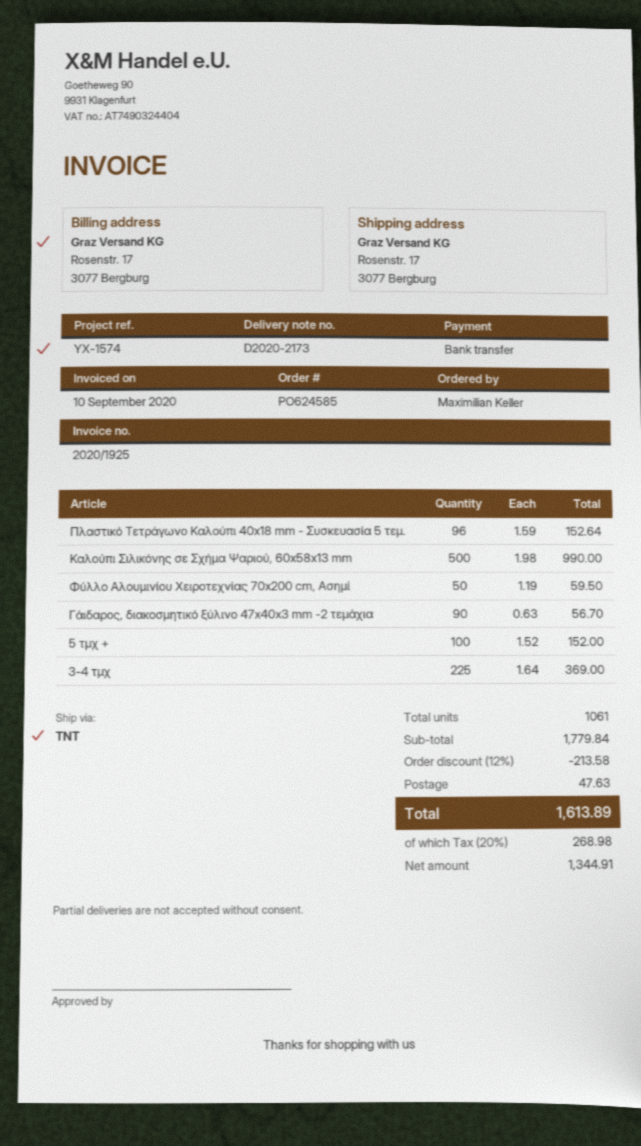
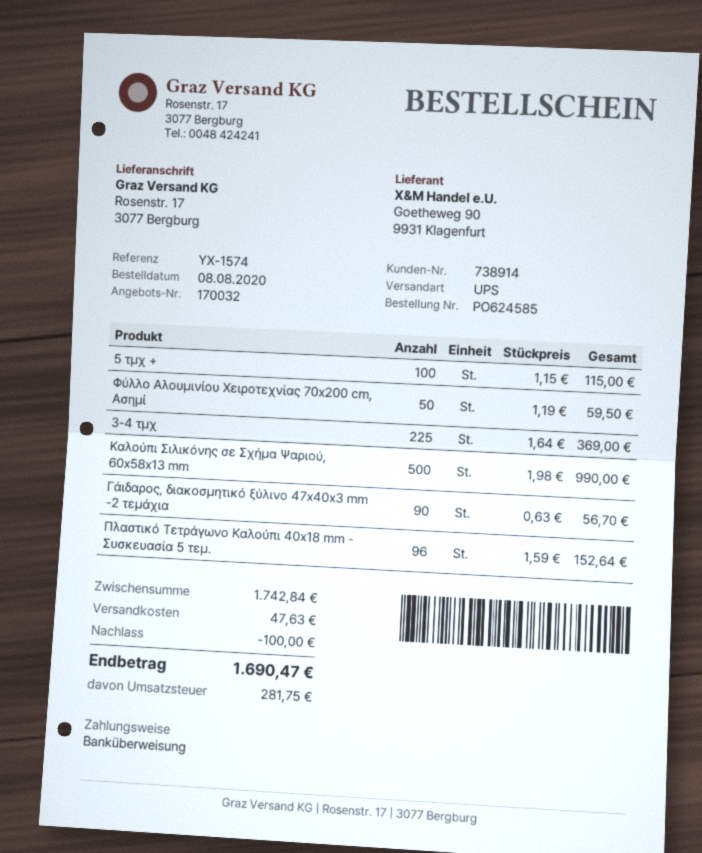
shipping method: TNT -> UPS
5 τμχ +: 100 x 1.52 = 152.00 -> 100 x 1.15 = 115.00
subtotal: 1779.84 -> 1742.84
discount: 213.58 -> 100.00
tax: 268.98 -> 281.75
total: 1613.89 -> 1690.47

